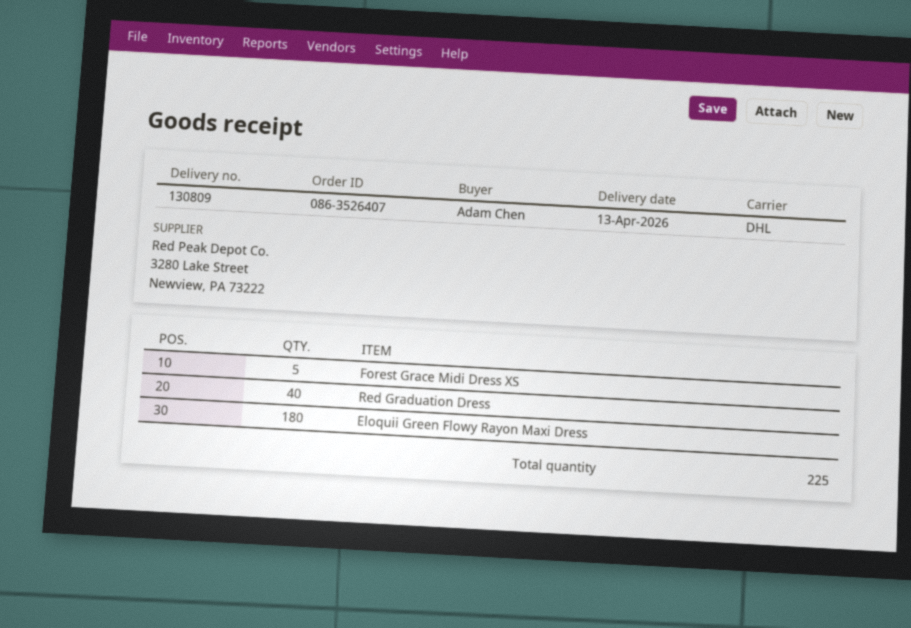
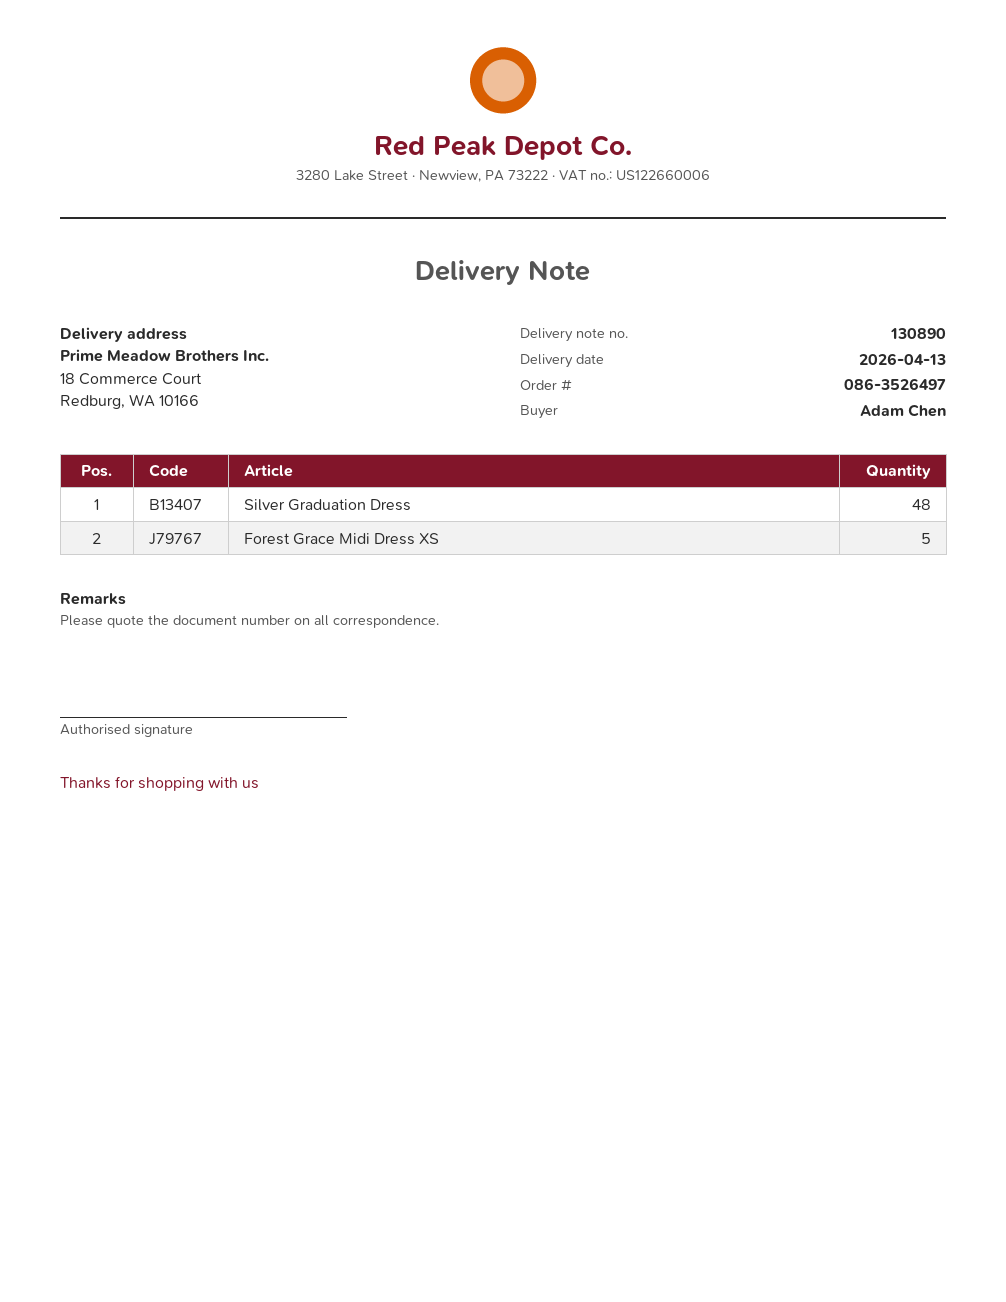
order number: 086-3526407 -> 086-3526497
delivery note number: 130809 -> 130890
Red Graduation Dress: 40 -> none
Eloquii Green Flowy Rayon Maxi Dress: 180 -> none
Silver Graduation Dress: none -> 48

